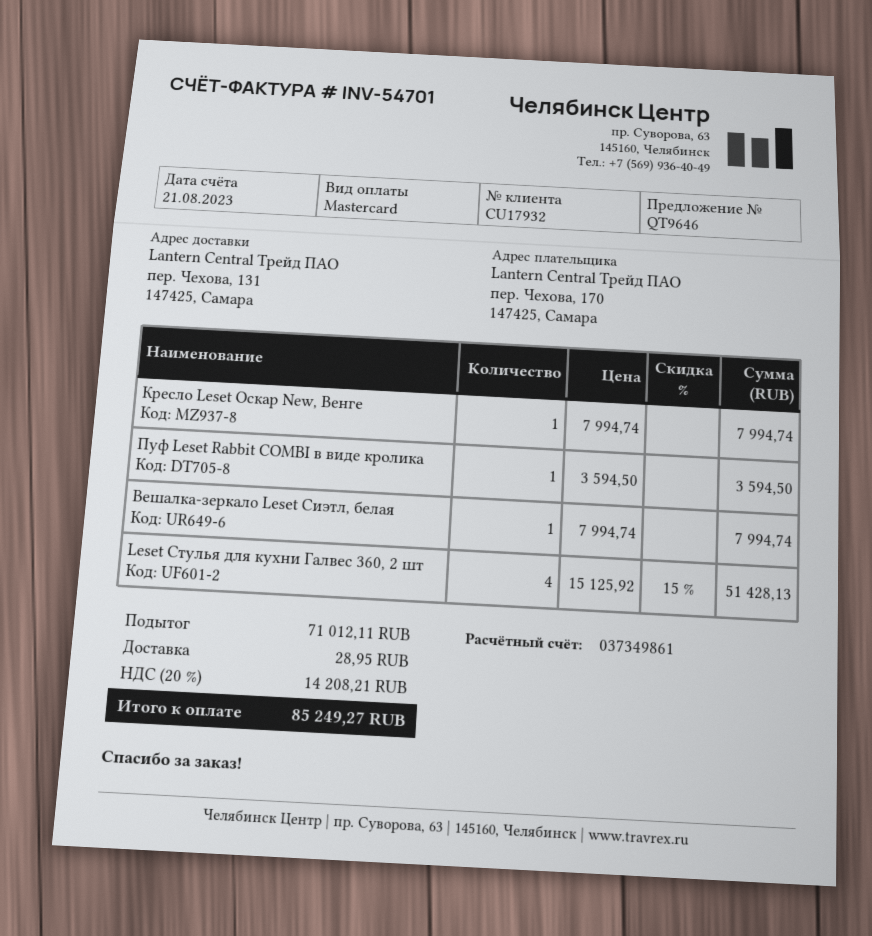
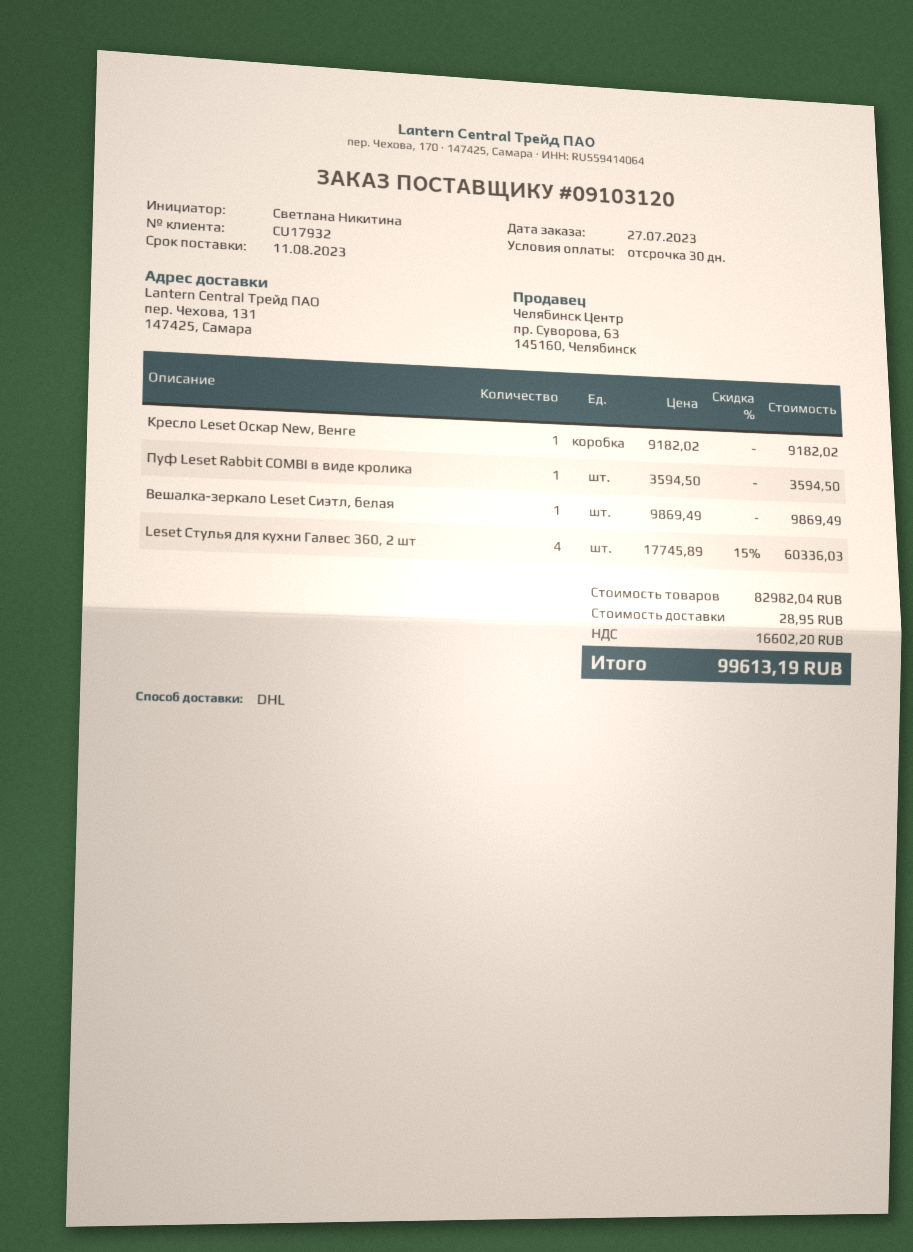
Кресло Leset Оскар New, Венге: 1 x 7994.74 = 7994.74 -> 1 x 9182.02 = 9182.02
Вешалка-зеркало Leset Сиэтл, белая: 1 x 7994.74 = 7994.74 -> 1 x 9869.49 = 9869.49
Leset Стулья для кухни Галвес 360, 2 шт: 4 x 15125.92 - 15% = 51428.13 -> 4 x 17745.89 - 15% = 60336.03
subtotal: 71012.11 -> 82982.04
tax: 14208.21 -> 16602.20
total: 85249.27 -> 99613.19

